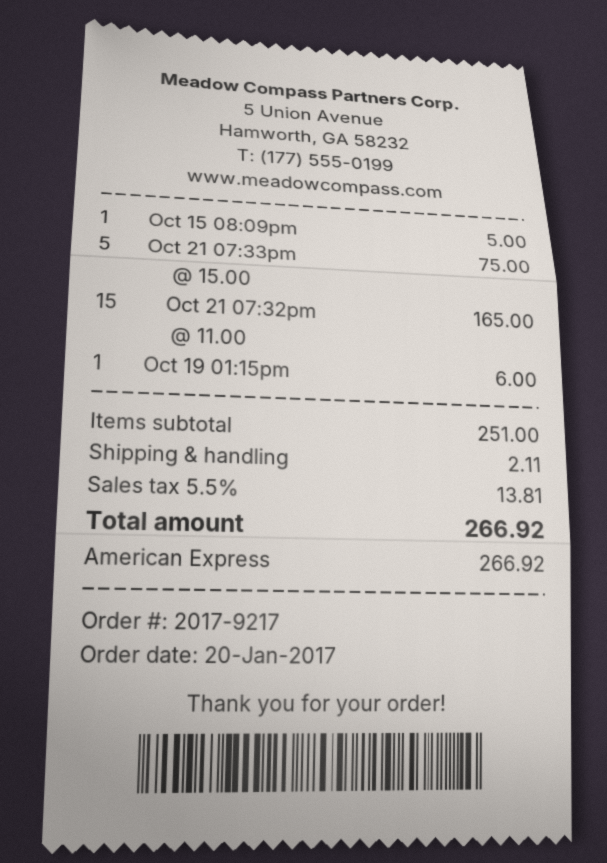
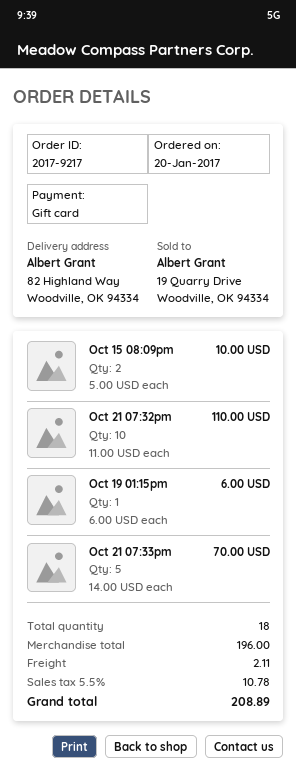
payment method: American Express -> gift card
Oct 15 08:09pm: 1 x 5.00 = 5.00 -> 2 x 5.00 = 10.00
Oct 21 07:33pm: 5 x 15.00 = 75.00 -> 5 x 14.00 = 70.00
Oct 21 07:32pm: 15 x 11.00 = 165.00 -> 10 x 11.00 = 110.00
subtotal: 251.00 -> 196.00
tax: 5.5% = 13.81 -> 5.5% = 10.78
total: 266.92 -> 208.89

